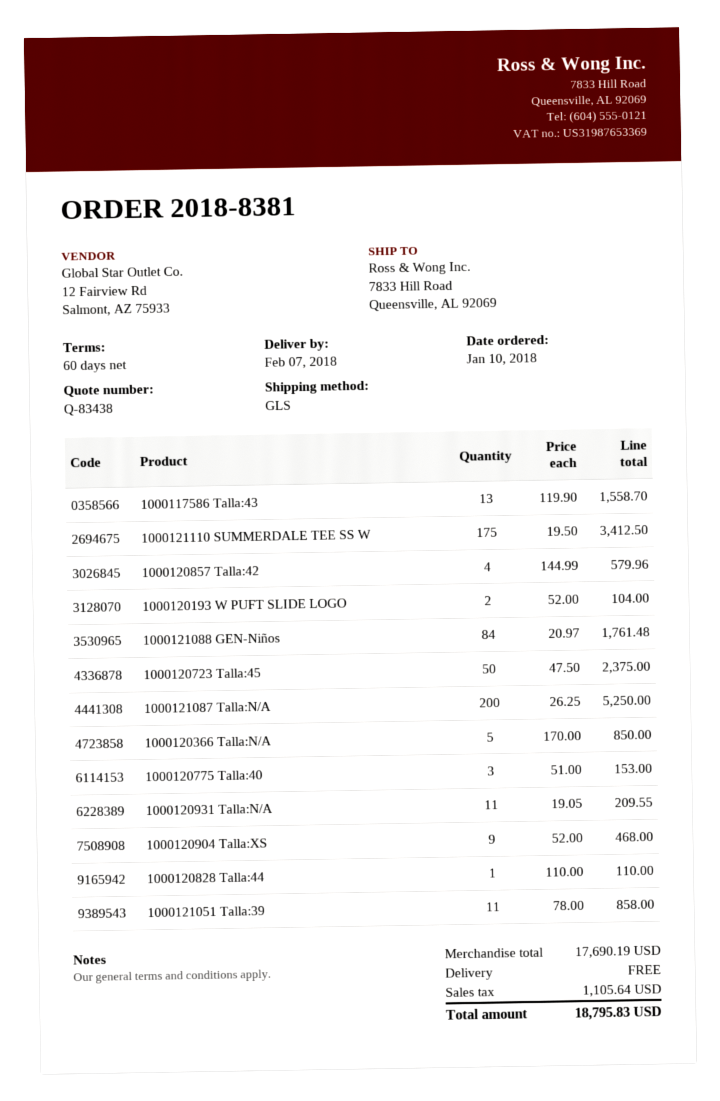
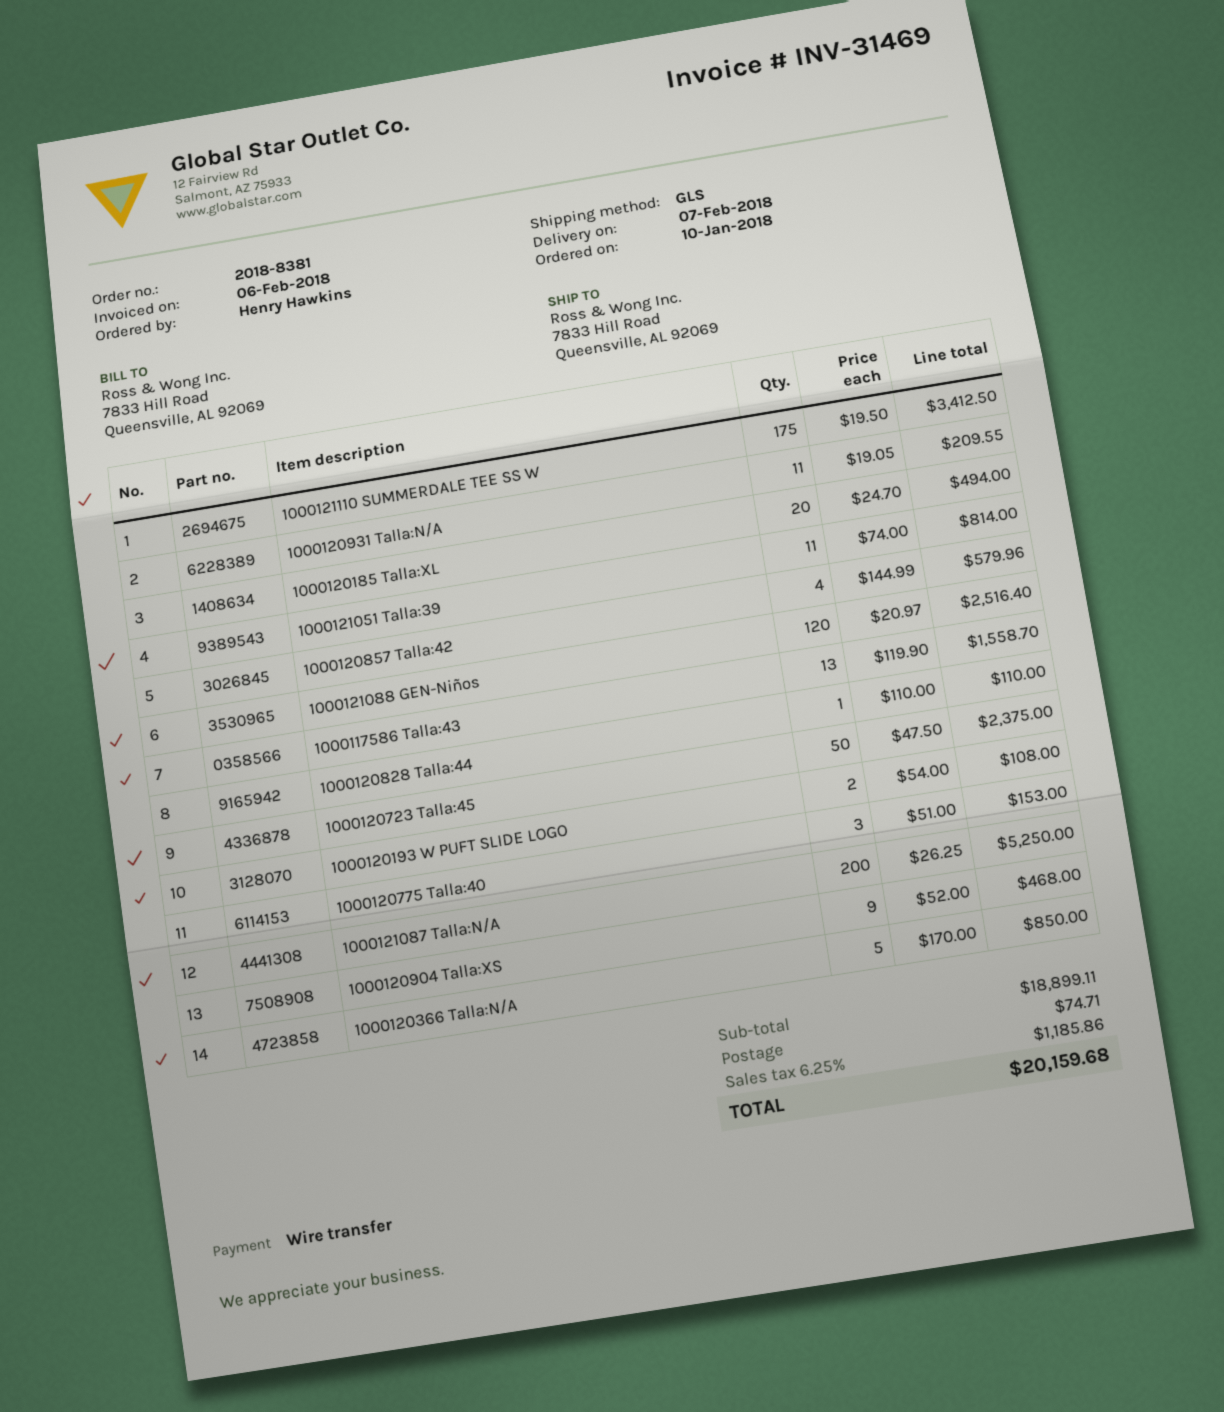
1000120193 W PUFT SLIDE LOGO: 2 x 52.00 = 104.00 -> 2 x 54.00 = 108.00
1000121088 GEN-Niños: 84 x 20.97 = 1761.48 -> 120 x 20.97 = 2516.40
1000121051 Talla:39: 11 x 78.00 = 858.00 -> 11 x 74.00 = 814.00
1000120185 Talla:XL: none -> 20 x 24.70 = 494.00
subtotal: 17690.19 -> 18899.11
shipping: 0.00 -> 74.71
tax: 1105.64 -> 1185.86
total: 18795.83 -> 20159.68

